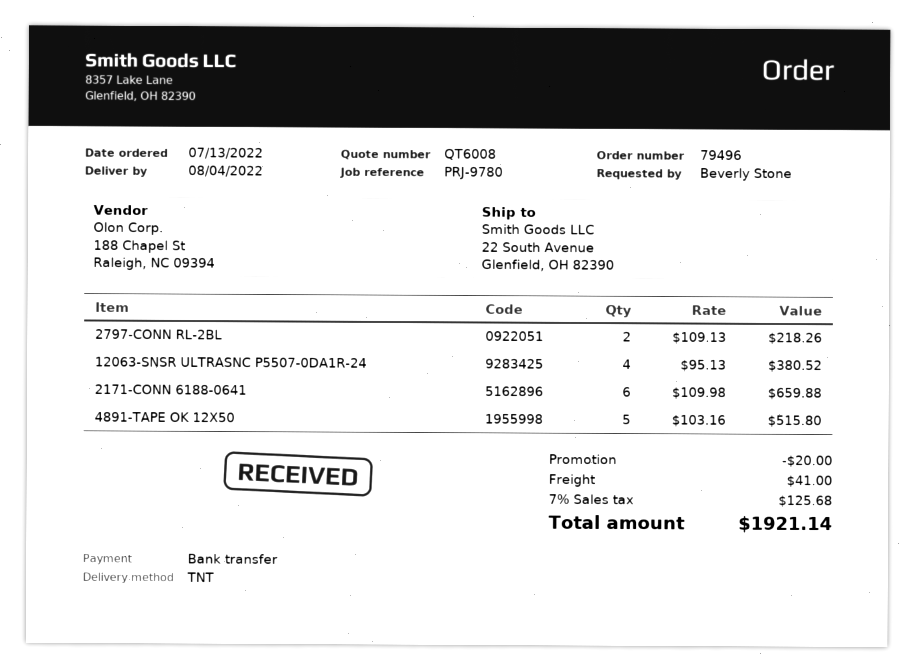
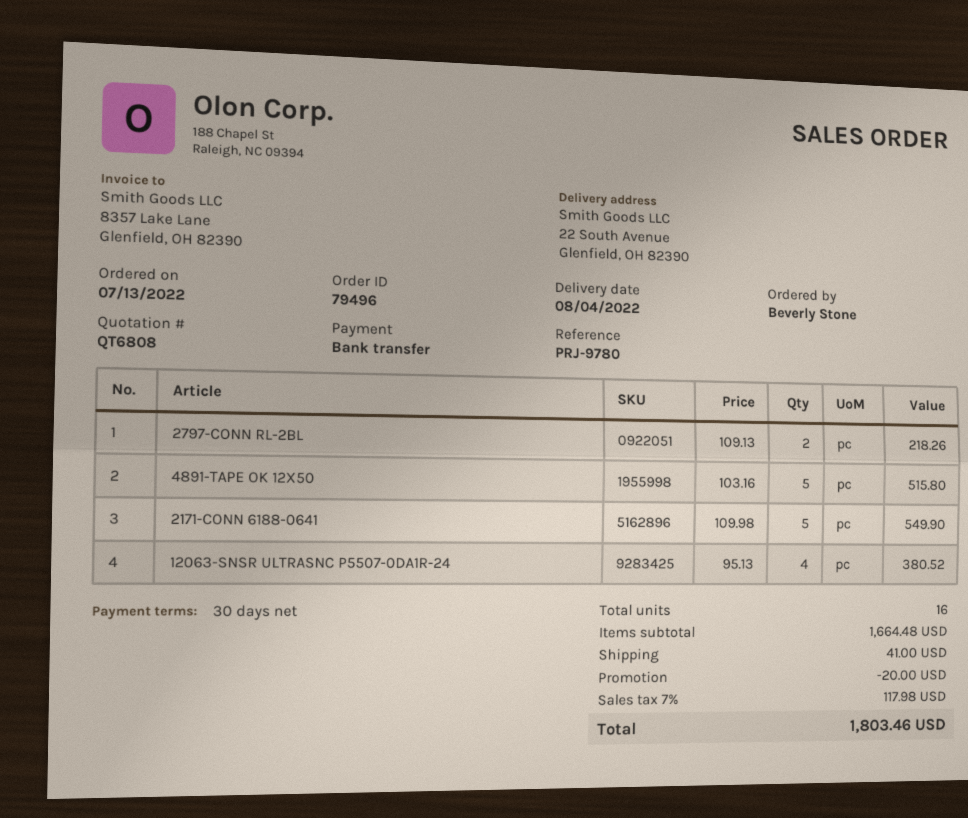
quote number: QT6008 -> QT6808
2171-CONN 6188-0641: 6 x 109.98 = 659.88 -> 5 x 109.98 = 549.90
tax: 7% = 125.68 -> 7% = 117.98
total: 1921.14 -> 1803.46

